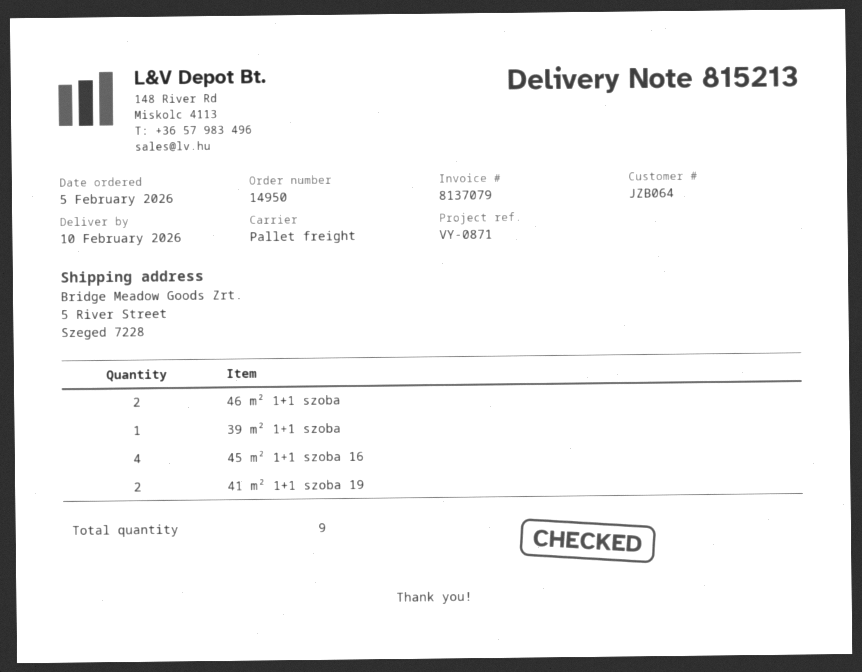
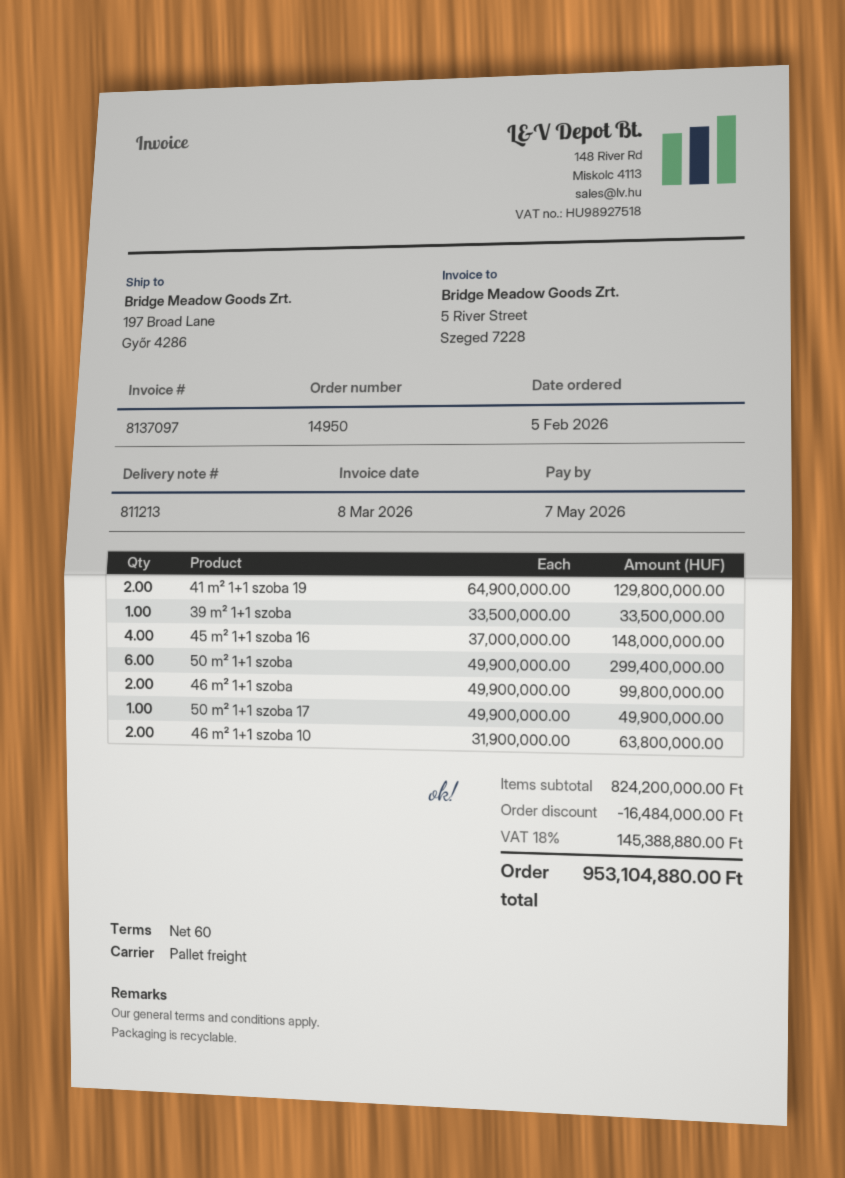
delivery note number: 815213 -> 811213
invoice number: 8137079 -> 8137097
ship to: 5 River Street, Szeged 7228 -> 197 Broad Lane, Győr 4286
50 m² 1+1 szoba: none -> 6
50 m² 1+1 szoba 17: none -> 1
46 m² 1+1 szoba 10: none -> 2

